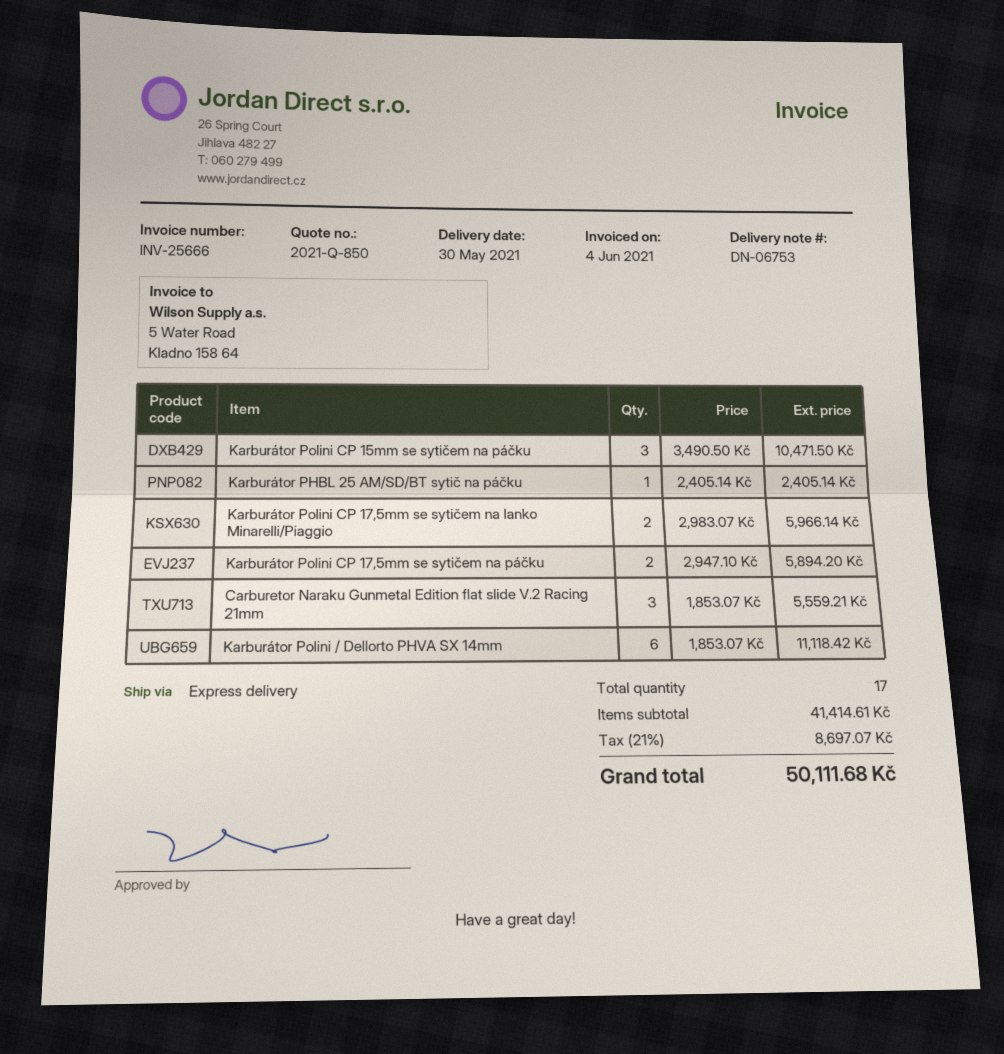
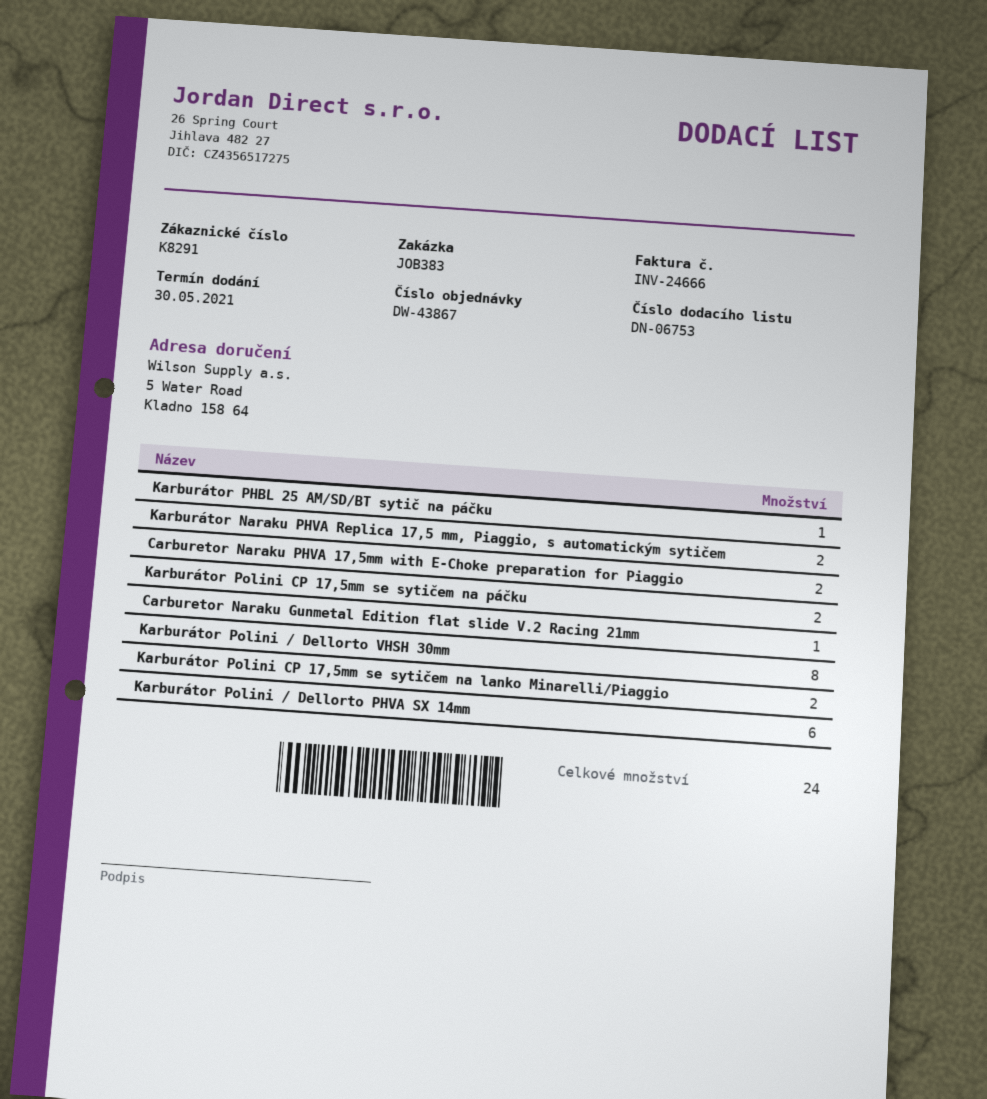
invoice number: INV-25666 -> INV-24666
Karburátor Polini CP 15mm se sytičem na páčku: 3 -> none
Carburetor Naraku Gunmetal Edition flat slide V.2 Racing 21mm: 3 -> 1
Karburátor Naraku PHVA Replica 17,5 mm, Piaggio, s automatickým sytičem: none -> 2
Carburetor Naraku PHVA 17,5mm with E-Choke preparation for Piaggio: none -> 2
Karburátor Polini / Dellorto VHSH 30mm: none -> 8
total quantity: 17 -> 24

